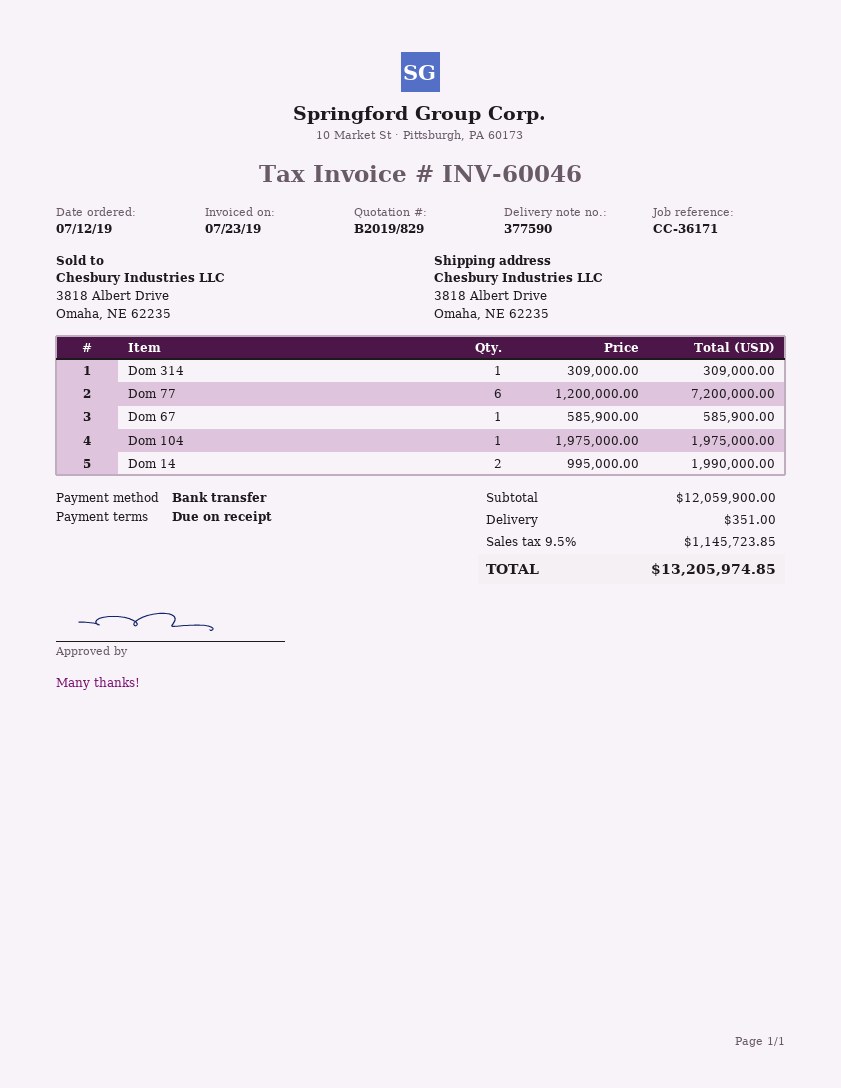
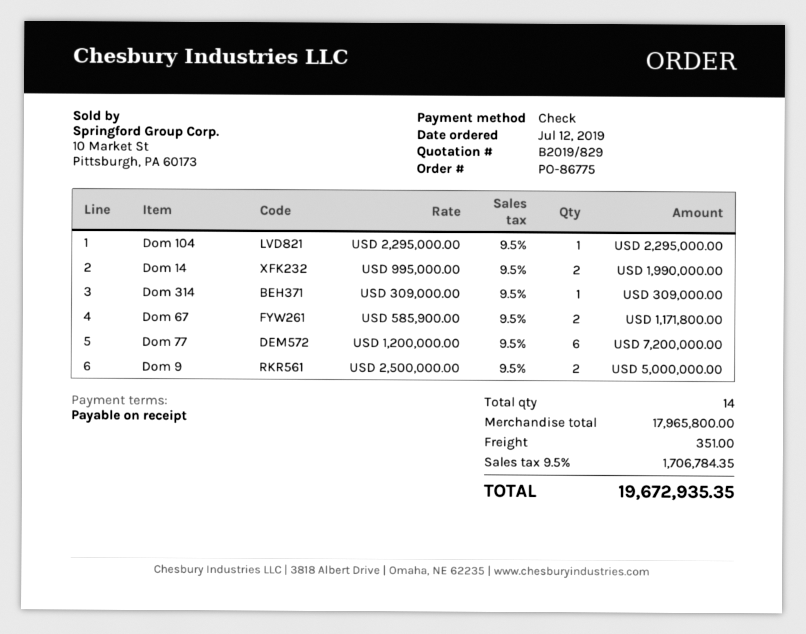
payment method: bank transfer -> cheque
Dom 67: 1 x 585900.00 = 585900.00 -> 2 x 585900.00 = 1171800.00
Dom 104: 1 x 1975000.00 = 1975000.00 -> 1 x 2295000.00 = 2295000.00
Dom 9: none -> 2 x 2500000.00 = 5000000.00
subtotal: 12059900.00 -> 17965800.00
tax: 9.5% = 1145723.85 -> 9.5% = 1706784.35
total: 13205974.85 -> 19672935.35

